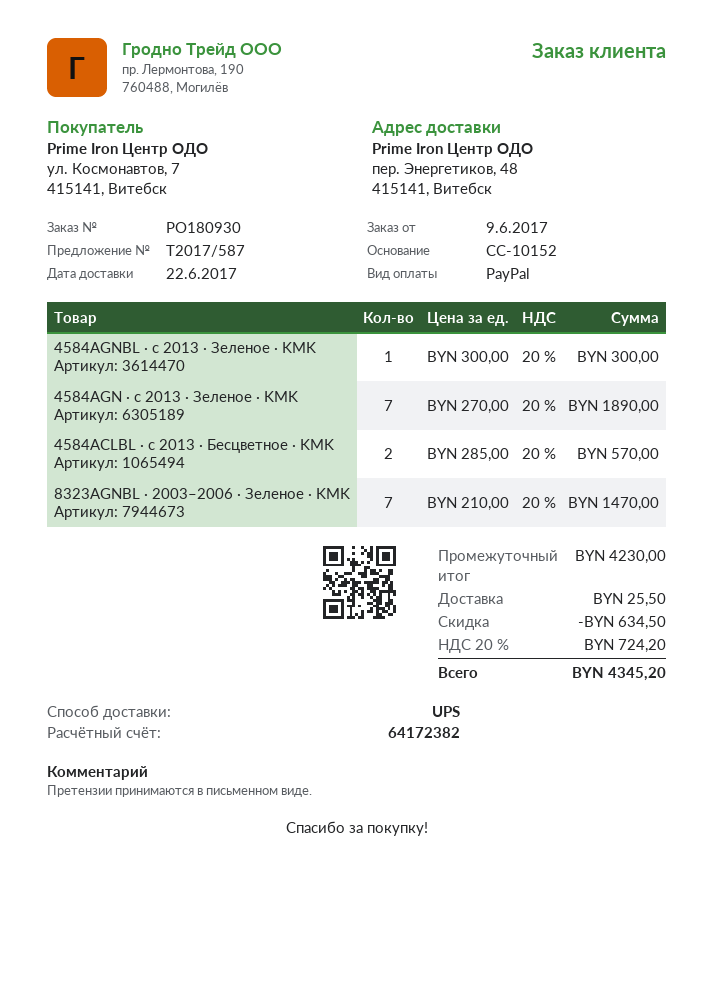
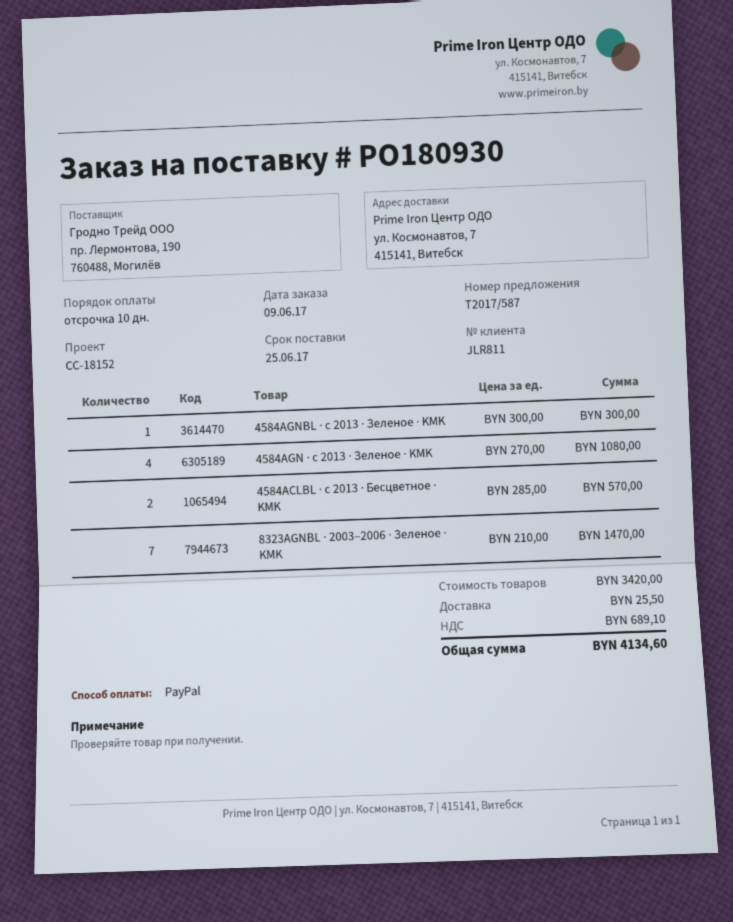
delivery date: 2017-06-22 -> 2017-06-25
reference: CC-10152 -> CC-18152
ship to: пер. Энергетиков, 48, 415141, Витебск -> ул. Космонавтов, 7, 415141, Витебск
4584AGN · с 2013 · Зеленое · KMK: 7 x 270.00 = 1890.00 -> 4 x 270.00 = 1080.00
subtotal: 4230.00 -> 3420.00
discount: 634.50 -> none
tax: 724.20 -> 689.10
total: 4345.20 -> 4134.60

